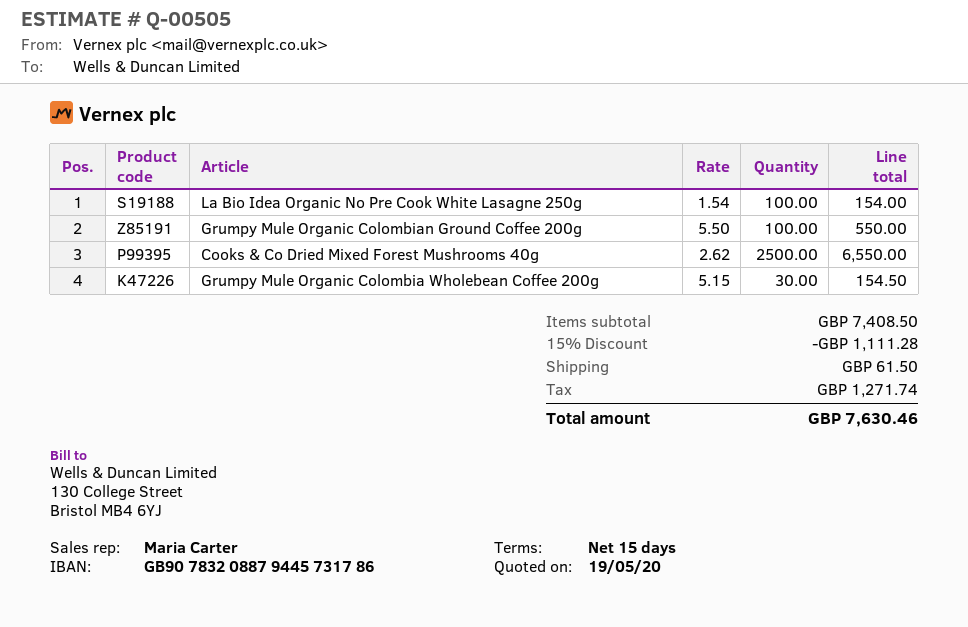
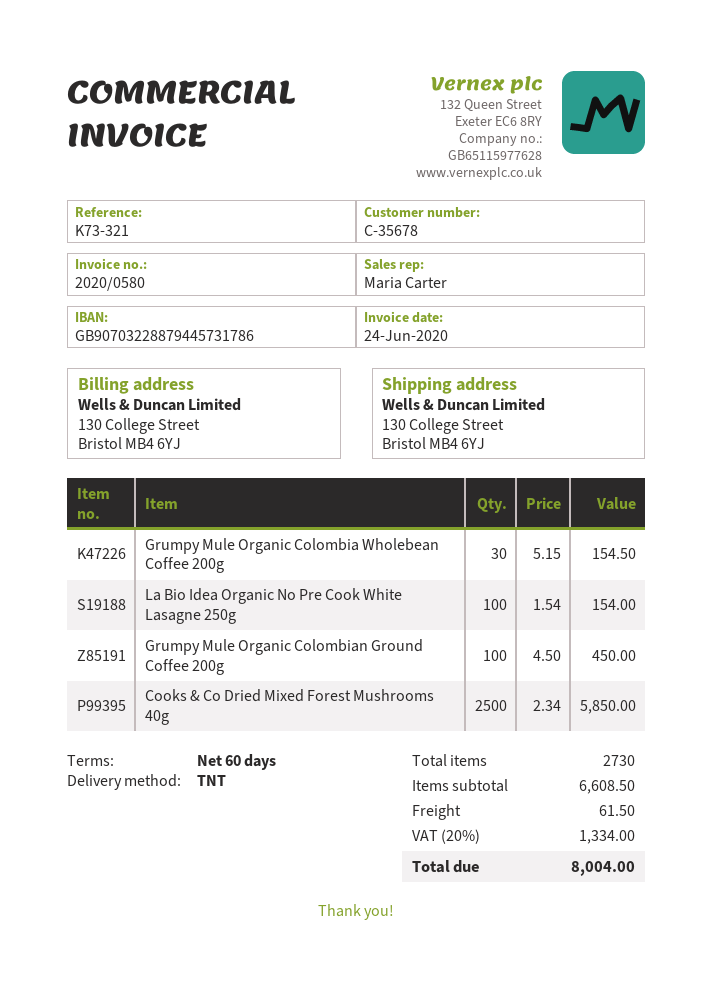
payment terms: 15 days -> 60 days
bank account: GB90783208879445731786 -> GB90703228879445731786
Grumpy Mule Organic Colombian Ground Coffee 200g: 100 x 5.50 = 550.00 -> 100 x 4.50 = 450.00
Cooks & Co Dried Mixed Forest Mushrooms 40g: 2500 x 2.62 = 6550.00 -> 2500 x 2.34 = 5850.00
subtotal: 7408.50 -> 6608.50
discount: 15% = 1111.28 -> none
tax: 1271.74 -> 1334.00
total: 7630.46 -> 8004.00

